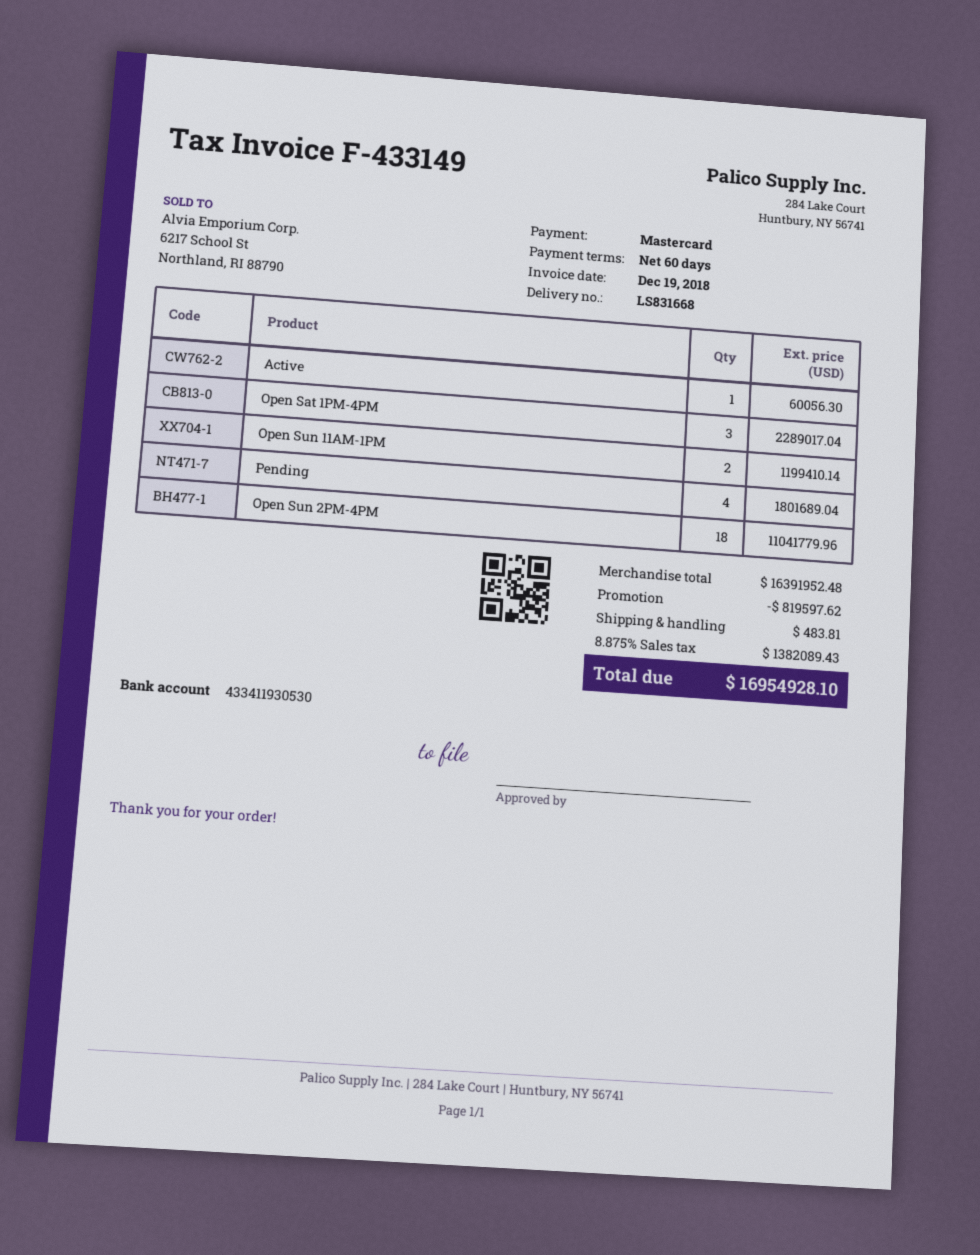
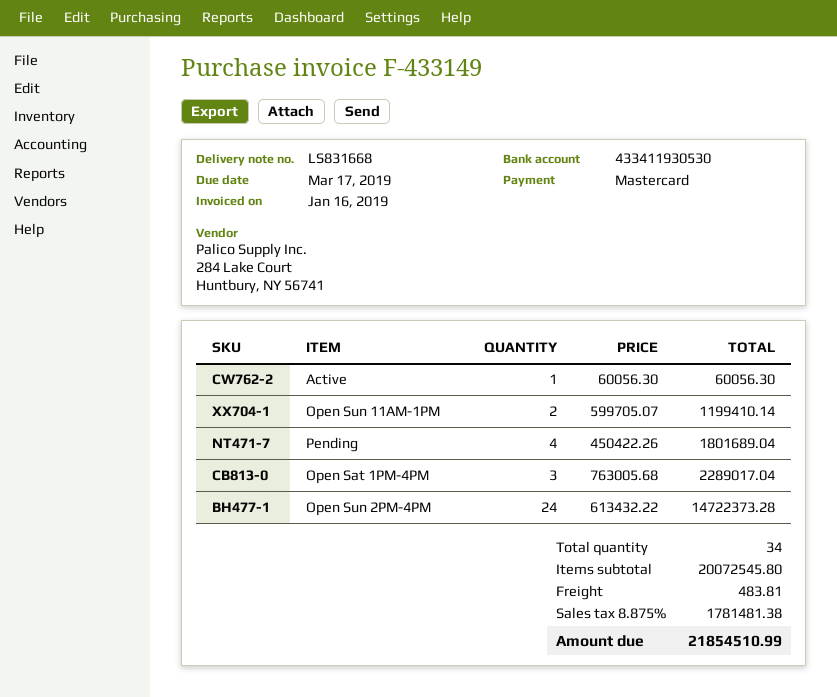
invoice date: 2018-12-19 -> 2019-01-16
Open Sun 2PM-4PM: 18 for 11041779.96 -> 24 for 14722373.28
subtotal: 16391952.48 -> 20072545.80
discount: 819597.62 -> none
tax: 8.875% = 1382089.43 -> 8.875% = 1781481.38
total: 16954928.10 -> 21854510.99

